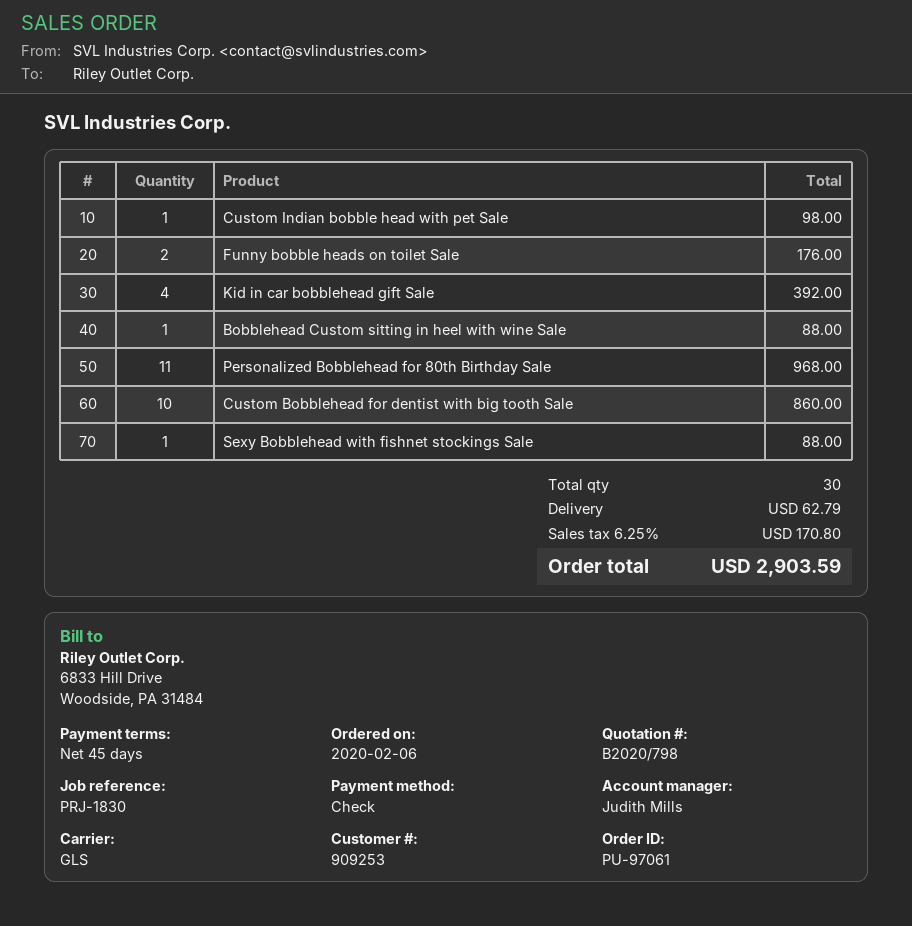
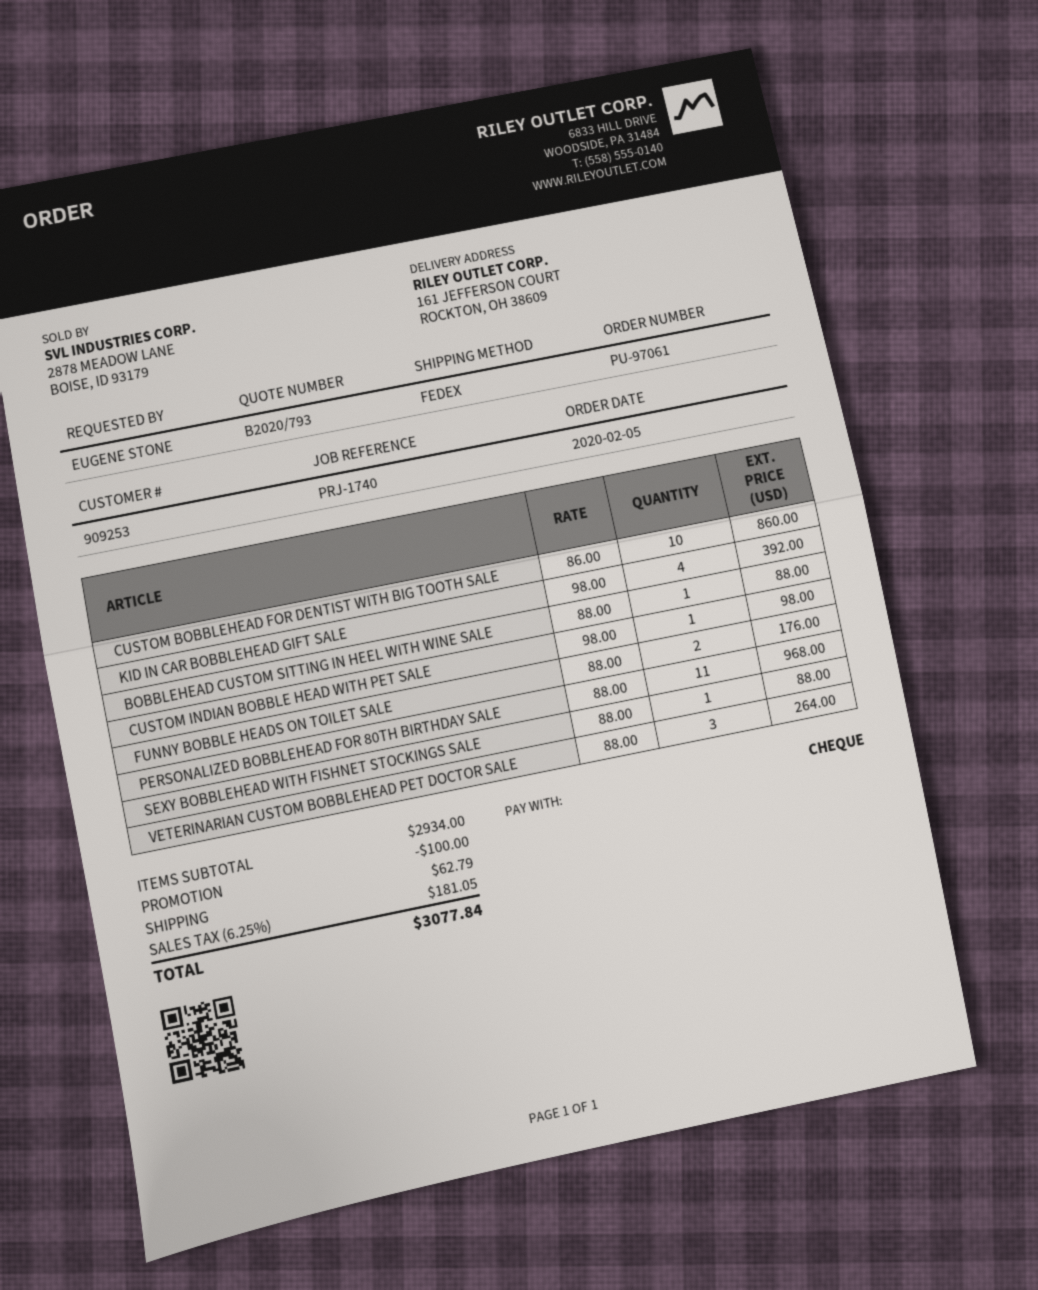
quote number: B2020/798 -> B2020/793
order date: 2020-02-06 -> 2020-02-05
reference: PRJ-1830 -> PRJ-1740
shipping method: GLS -> FedEx
VETERINARIAN CUSTOM BOBBLEHEAD PET DOCTOR SALE: none -> 3 for 264.00
discount: none -> 100.00
tax: 6.25% = 170.80 -> 6.25% = 181.05
total: 2903.59 -> 3077.84

